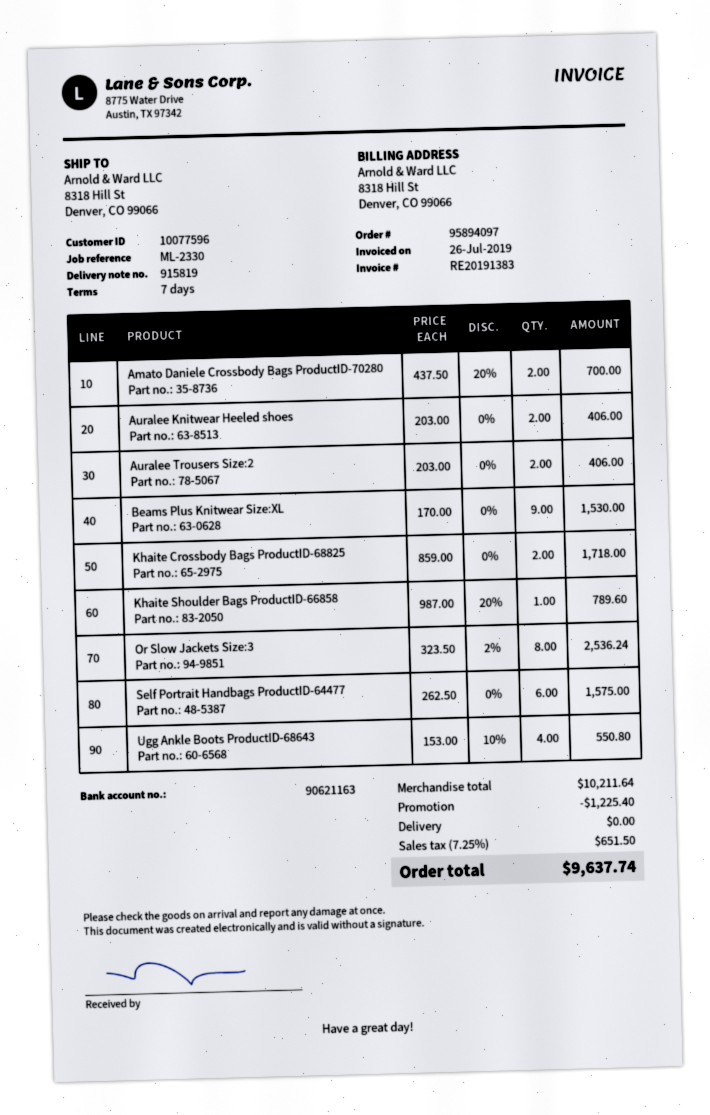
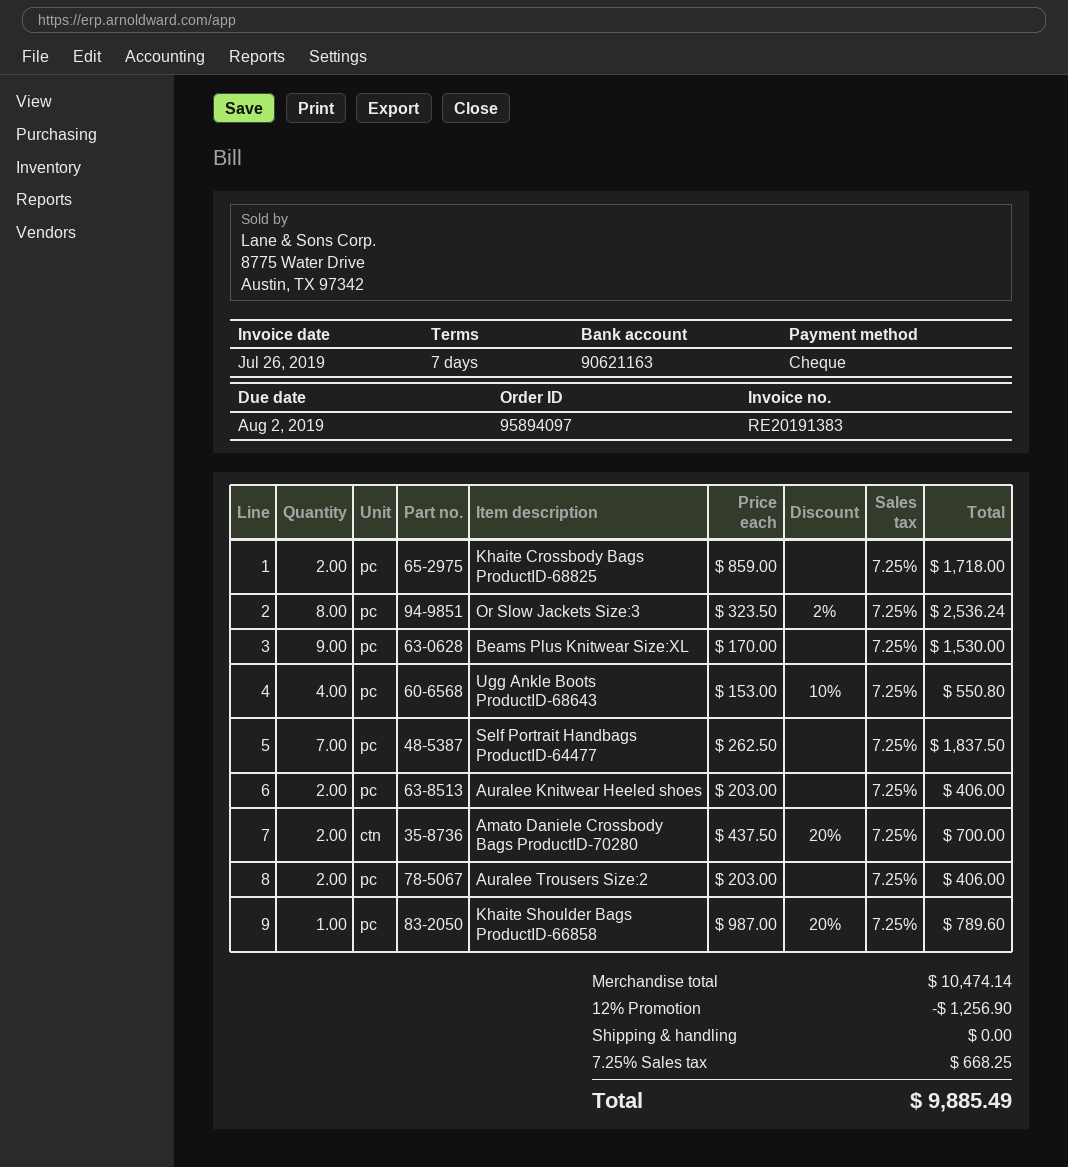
Self Portrait Handbags ProductID-64477: 6 x 262.50 = 1575.00 -> 7 x 262.50 = 1837.50
subtotal: 10211.64 -> 10474.14
discount: 1225.40 -> 1256.90
tax: 7.25% = 651.50 -> 7.25% = 668.25
total: 9637.74 -> 9885.49

